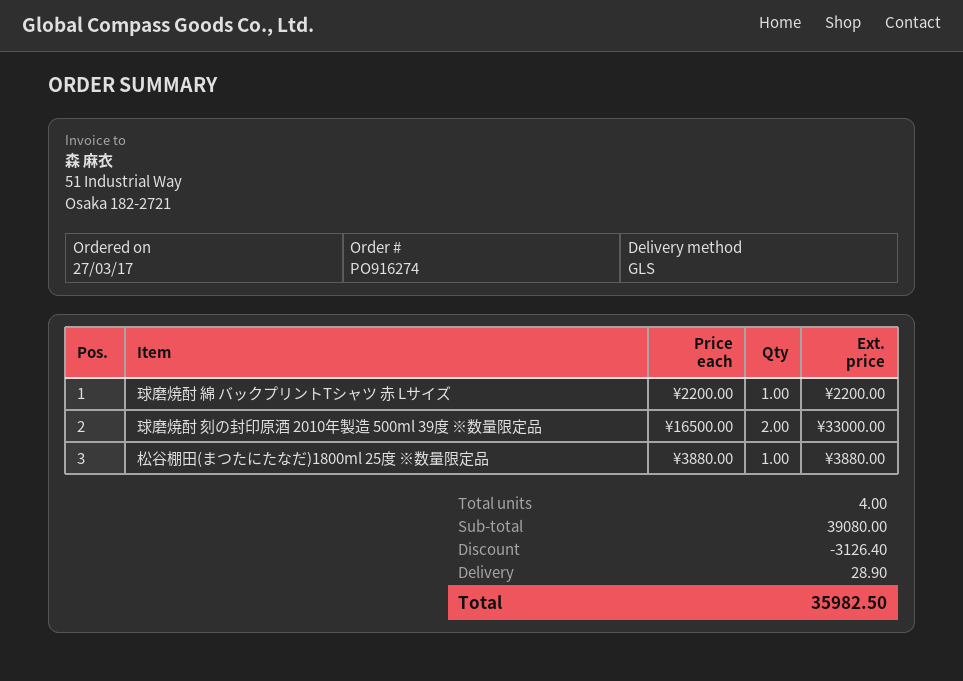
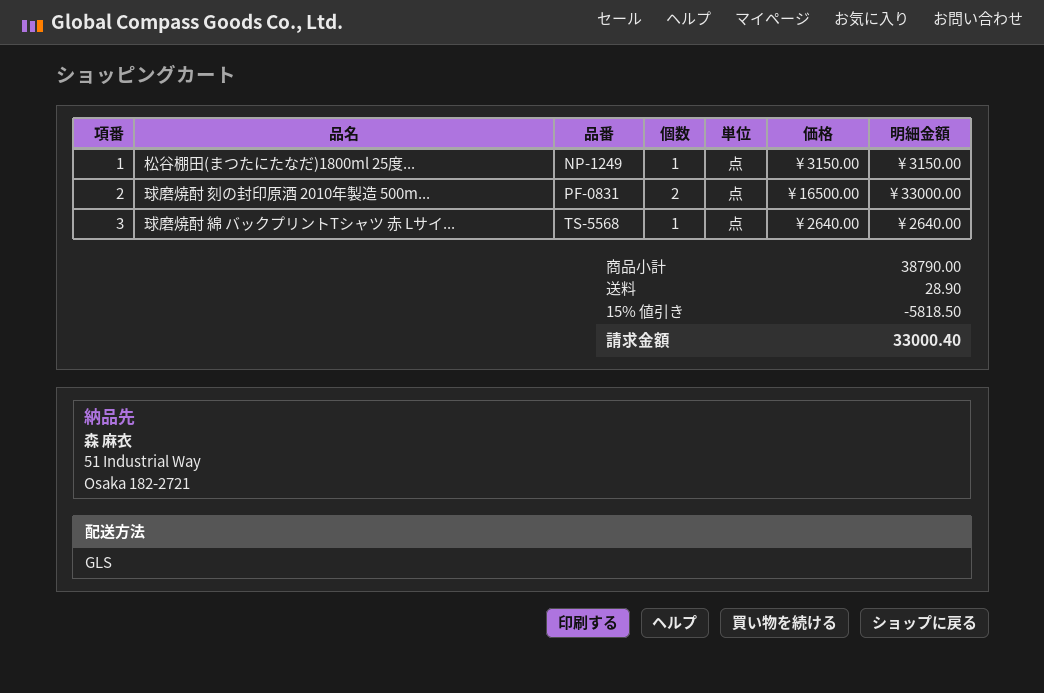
球磨焼酎 綿 バックプリントTシャツ 赤 Lサイズ: 1 x 2200.00 = 2200.00 -> 1 x 2640.00 = 2640.00
松谷棚田(まつたにたなだ)1800ml 25度 ※数量限定品: 1 x 3880.00 = 3880.00 -> 1 x 3150.00 = 3150.00
subtotal: 39080.00 -> 38790.00
discount: 3126.40 -> 5818.50
total: 35982.50 -> 33000.40

